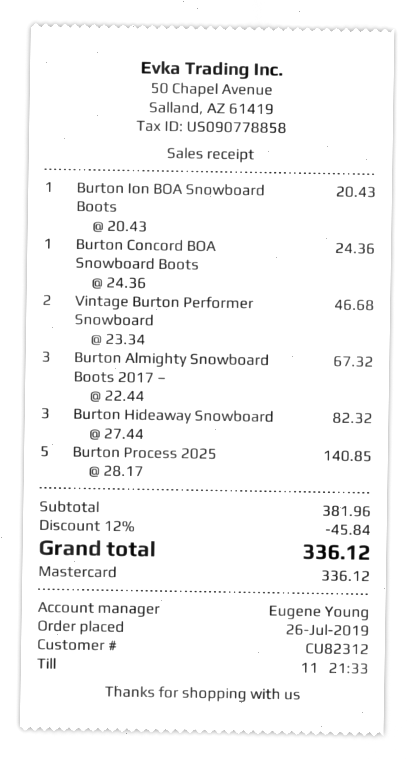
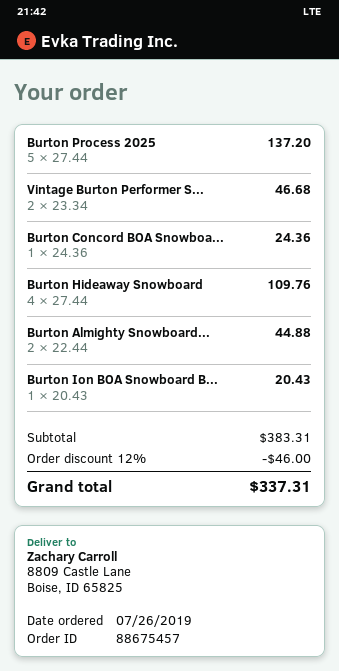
Burton Almighty Snowboard Boots 2017 –: 3 x 22.44 = 67.32 -> 2 x 22.44 = 44.88
Burton Hideaway Snowboard: 3 x 27.44 = 82.32 -> 4 x 27.44 = 109.76
Burton Process 2025: 5 x 28.17 = 140.85 -> 5 x 27.44 = 137.20
subtotal: 381.96 -> 383.31
discount: 12% = 45.84 -> 12% = 46.00
total: 336.12 -> 337.31

